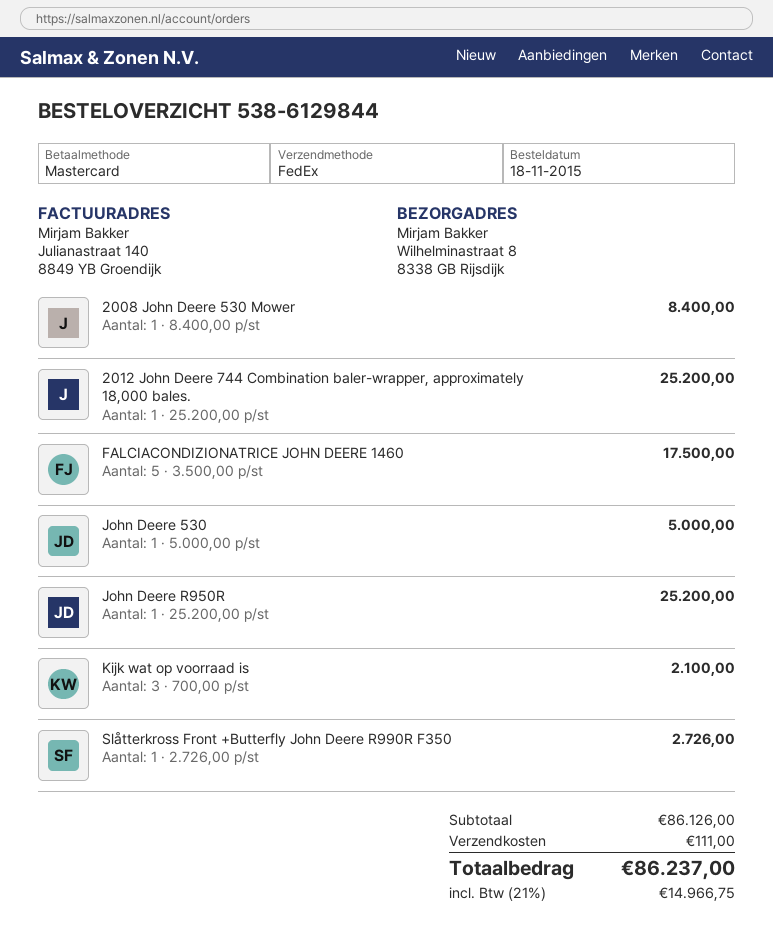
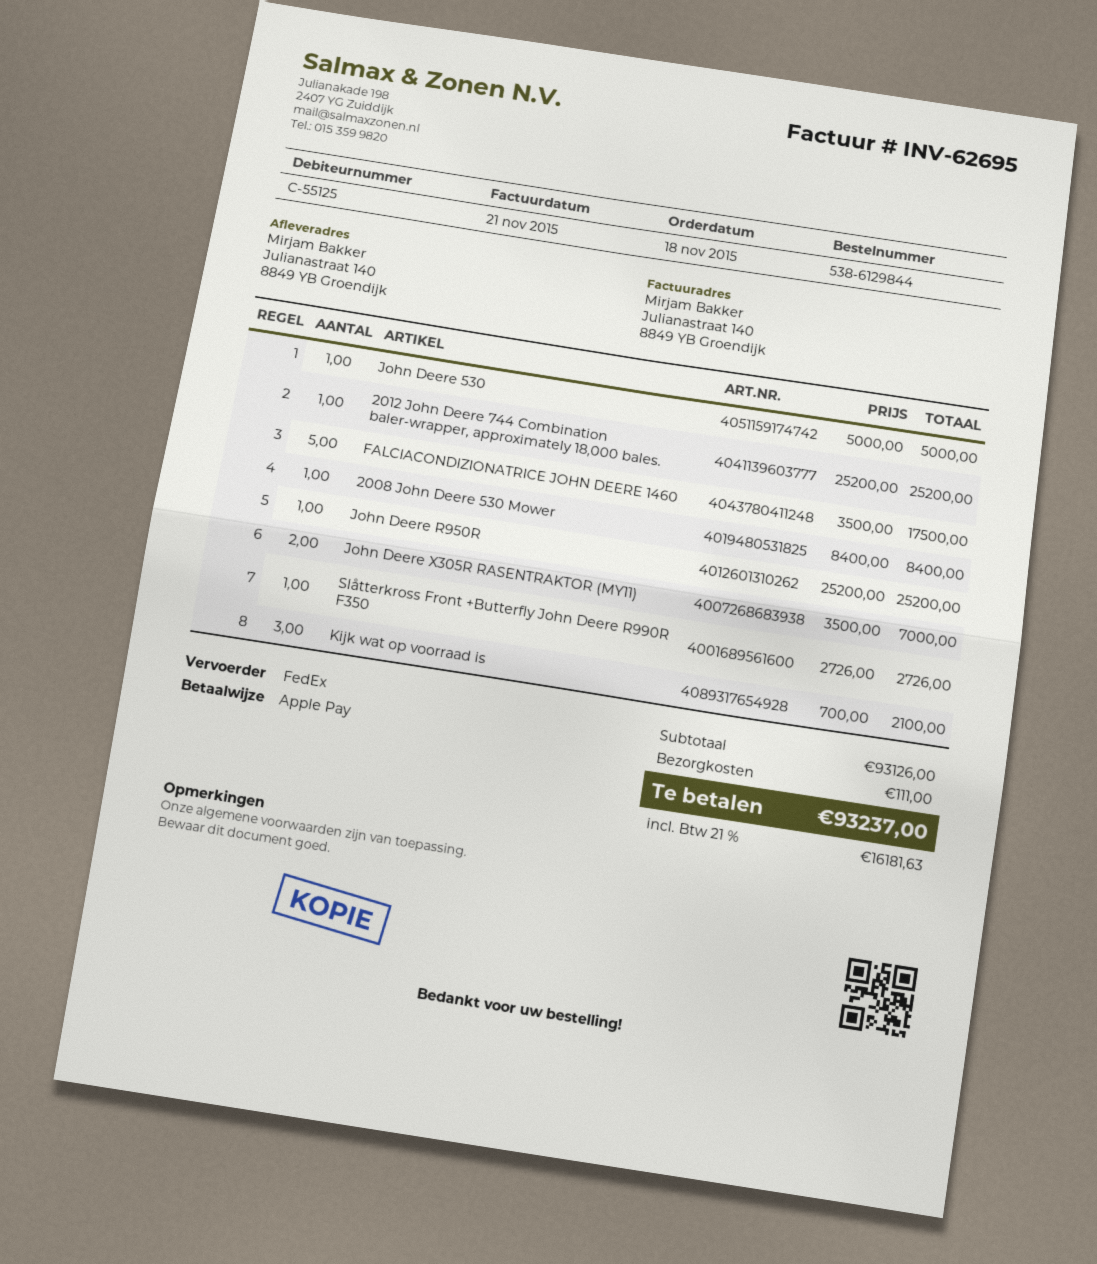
payment method: Mastercard -> Apple Pay
ship to: Wilhelminastraat 8, 8338 GB Rijsdijk -> Julianastraat 140, 8849 YB Groendijk
John Deere X305R RASENTRAKTOR (MY11): none -> 2 x 3500.00 = 7000.00
subtotal: 86126.00 -> 93126.00
tax: 21% = 14966.75 -> 21% = 16181.63
total: 86237.00 -> 93237.00

